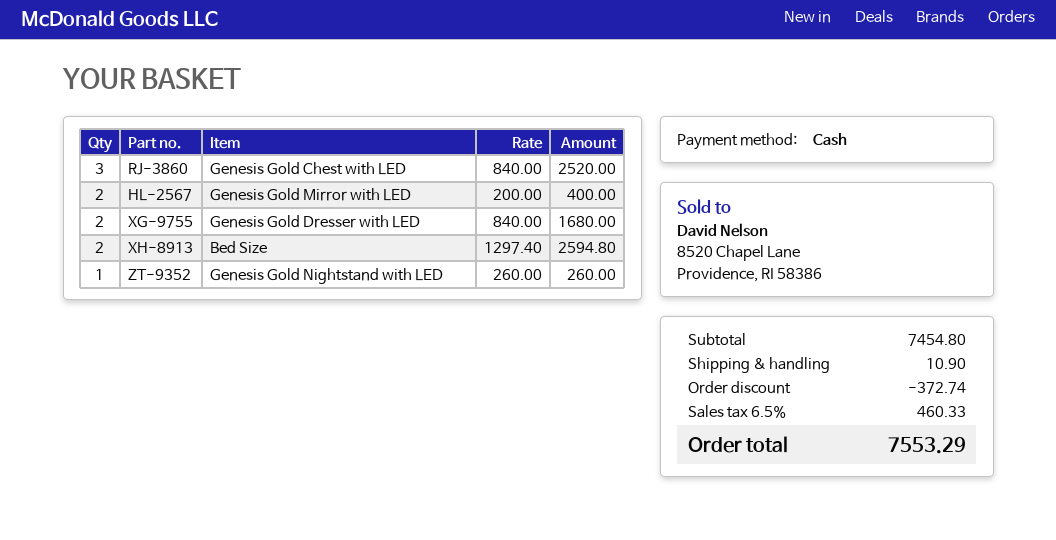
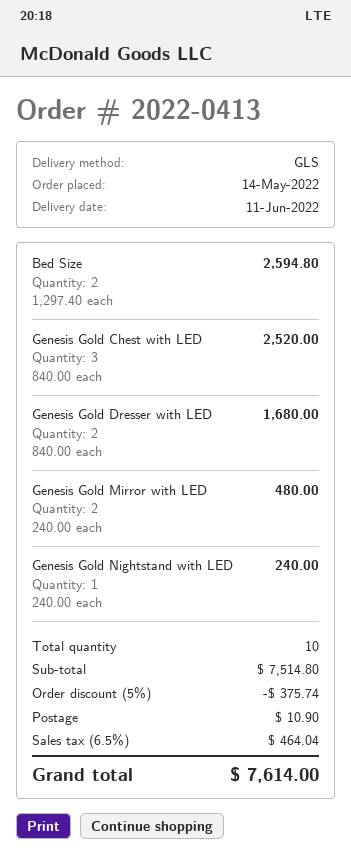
Genesis Gold Mirror with LED: 2 x 200.00 = 400.00 -> 2 x 240.00 = 480.00
Genesis Gold Nightstand with LED: 1 x 260.00 = 260.00 -> 1 x 240.00 = 240.00
subtotal: 7454.80 -> 7514.80
discount: 372.74 -> 375.74
tax: 6.5% = 460.33 -> 6.5% = 464.04
total: 7553.29 -> 7614.00

